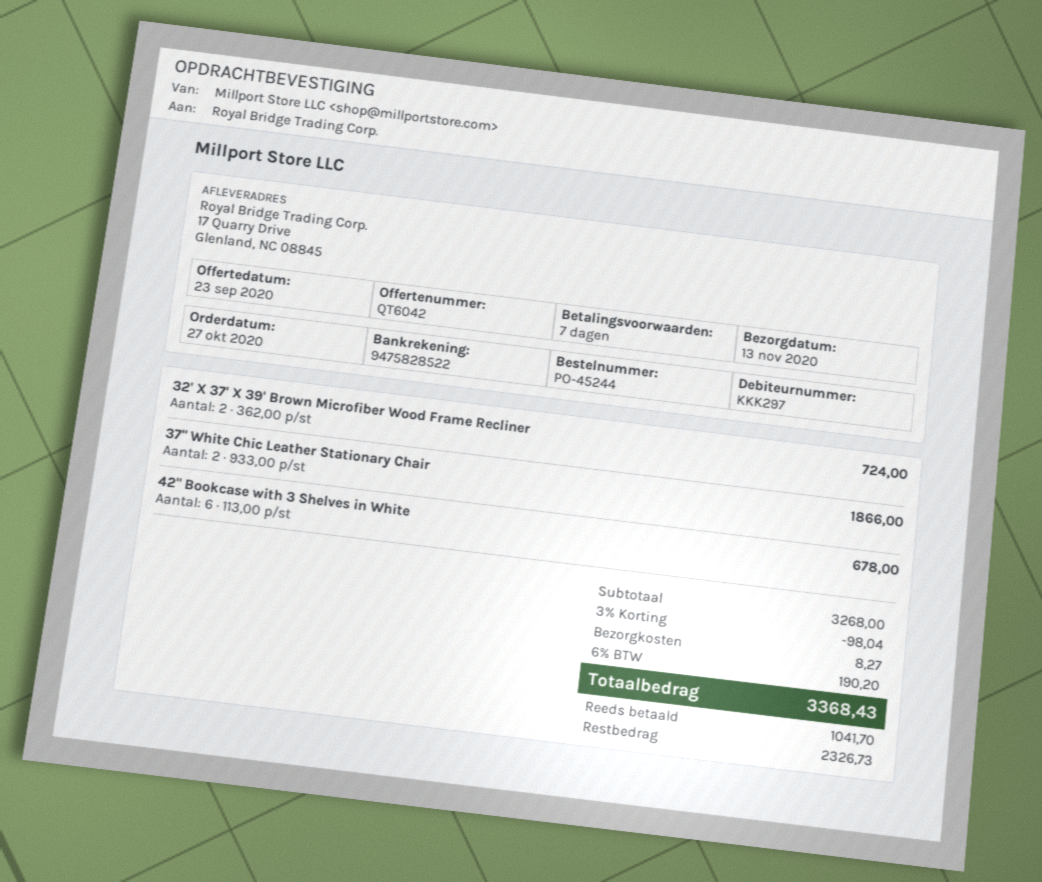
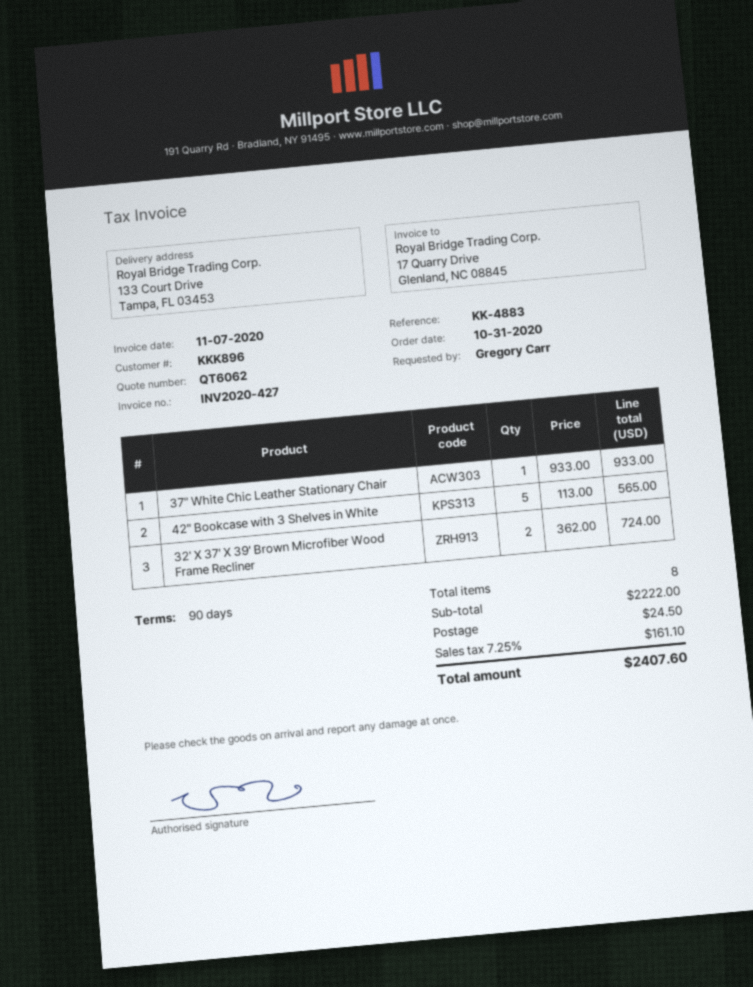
quote number: QT6042 -> QT6062
order date: 2020-10-27 -> 2020-10-31
payment terms: 7 days -> 90 days
customer number: KKK297 -> KKK896
ship to: 17 Quarry Drive, Glenland, NC 08845 -> 133 Court Drive, Tampa, FL 03453
37" White Chic Leather Stationary Chair: 2 x 933.00 = 1866.00 -> 1 x 933.00 = 933.00
42" Bookcase with 3 Shelves in White: 6 x 113.00 = 678.00 -> 5 x 113.00 = 565.00
subtotal: 3268.00 -> 2222.00
discount: 3% = 98.04 -> none
shipping: 8.27 -> 24.50
tax: 6% = 190.20 -> 7.25% = 161.10
total: 3368.43 -> 2407.60

